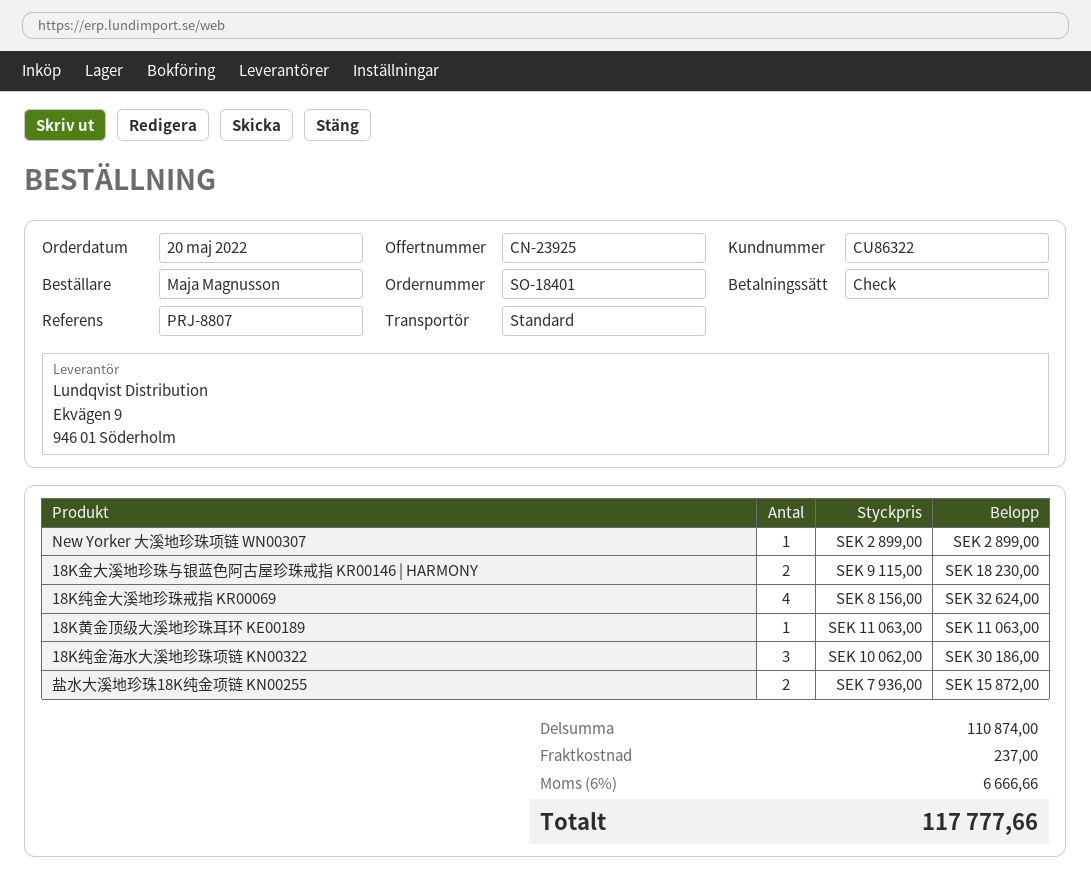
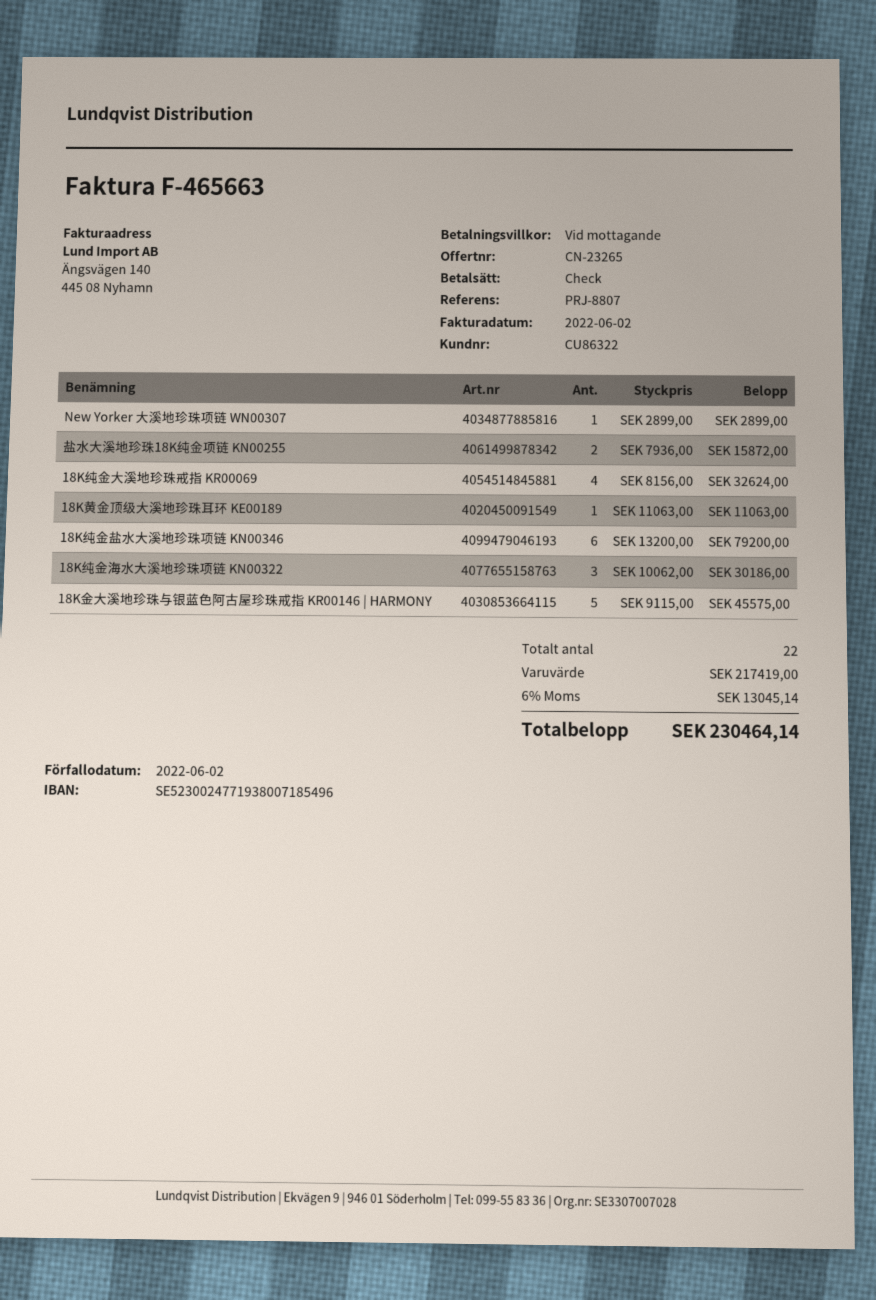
quote number: CN-23925 -> CN-23265
18K金大溪地珍珠与银蓝色阿古屋珍珠戒指 KR00146 | HARMONY: 2 x 9115.00 = 18230.00 -> 5 x 9115.00 = 45575.00
18K纯金盐水大溪地珍珠项链 KN00346: none -> 6 x 13200.00 = 79200.00
subtotal: 110874.00 -> 217419.00
shipping: 237.00 -> none
tax: 6% = 6666.66 -> 6% = 13045.14
total: 117777.66 -> 230464.14

